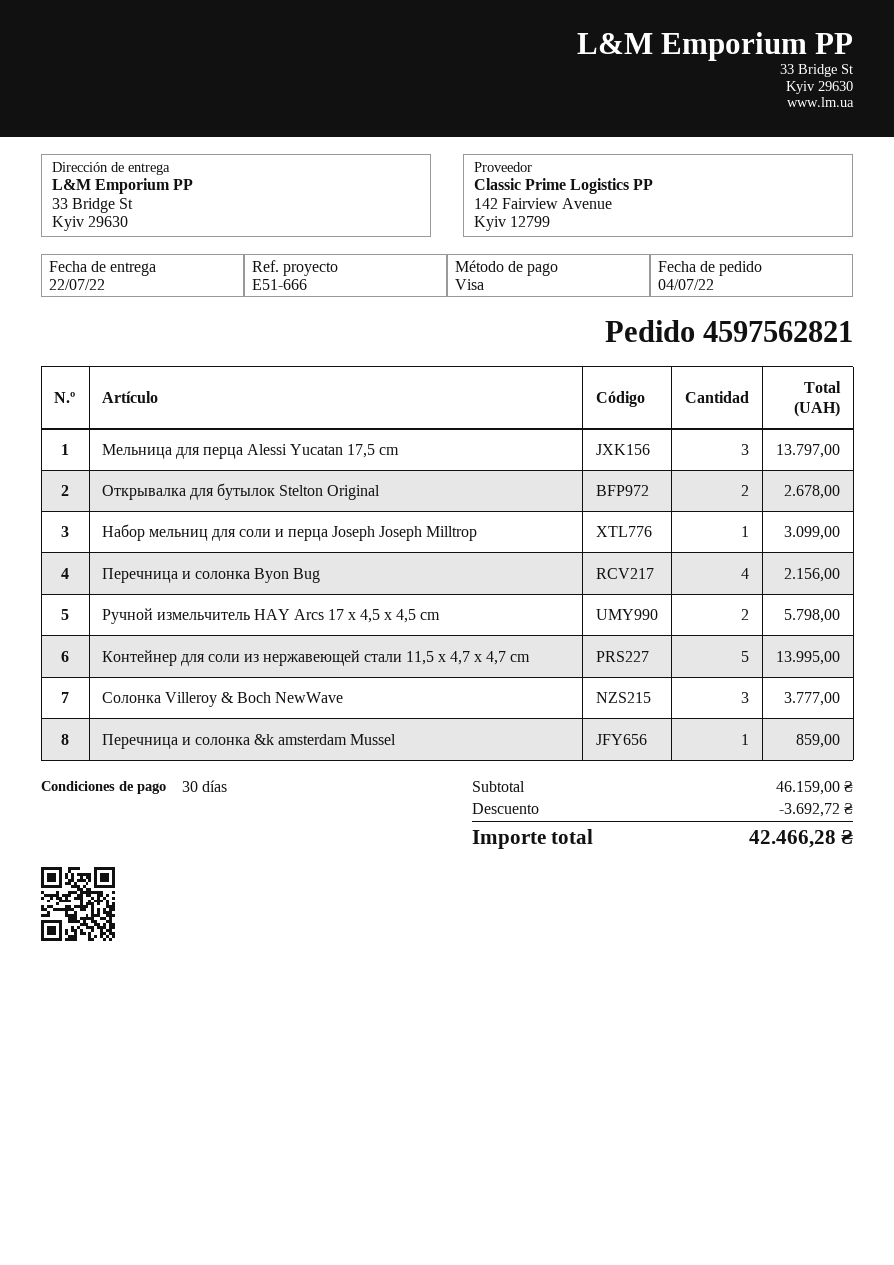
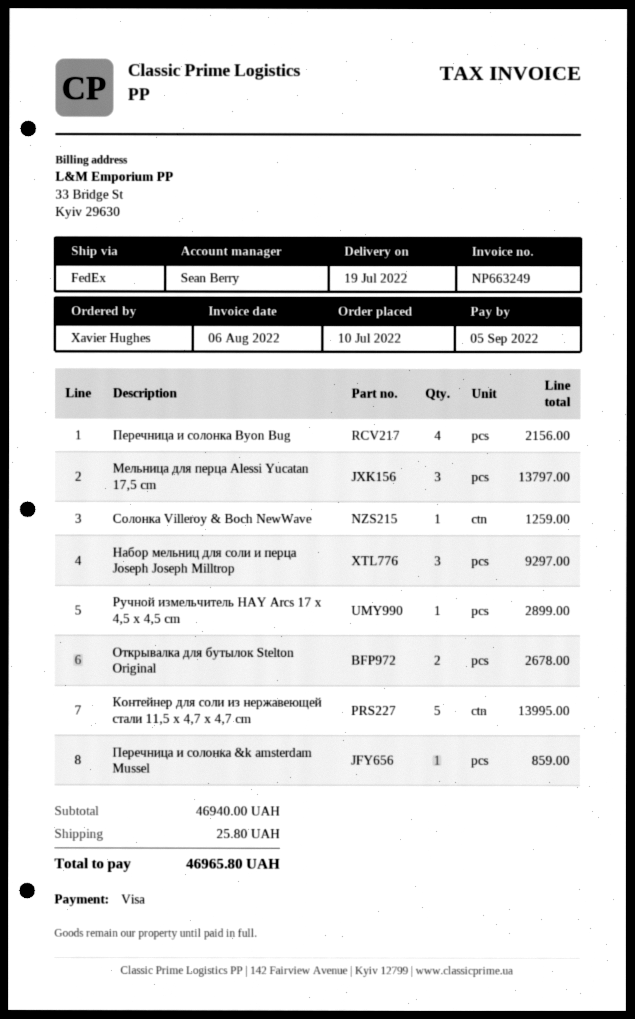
order date: 2022-07-04 -> 2022-07-10
delivery date: 2022-07-22 -> 2022-07-19
Набор мельниц для соли и перца Joseph Joseph Milltrop: 1 for 3099.00 -> 3 for 9297.00
Ручной измельчитель HAY Arcs 17 x 4,5 x 4,5 cm: 2 for 5798.00 -> 1 for 2899.00
Солонка Villeroy & Boch NewWave: 3 for 3777.00 -> 1 for 1259.00
subtotal: 46159.00 -> 46940.00
discount: 3692.72 -> none
shipping: none -> 25.80
total: 42466.28 -> 46965.80

